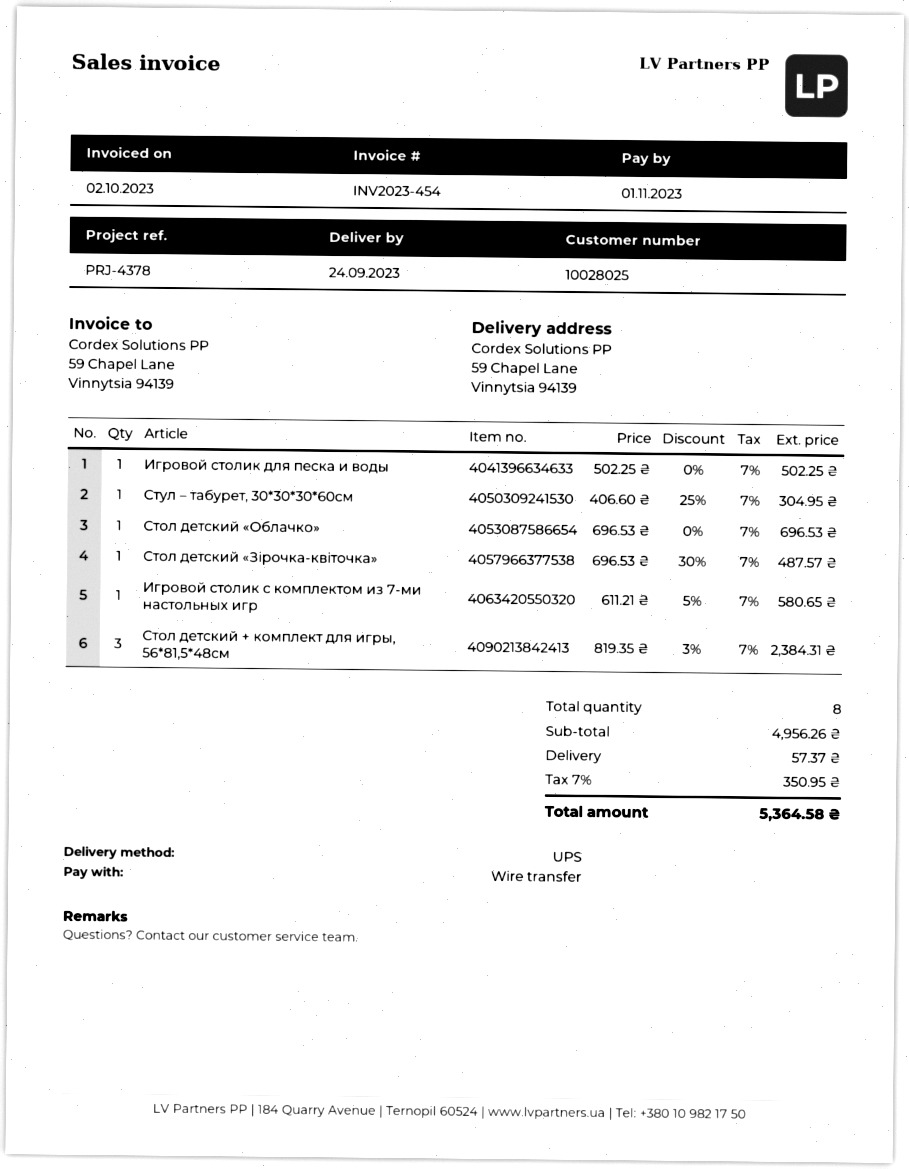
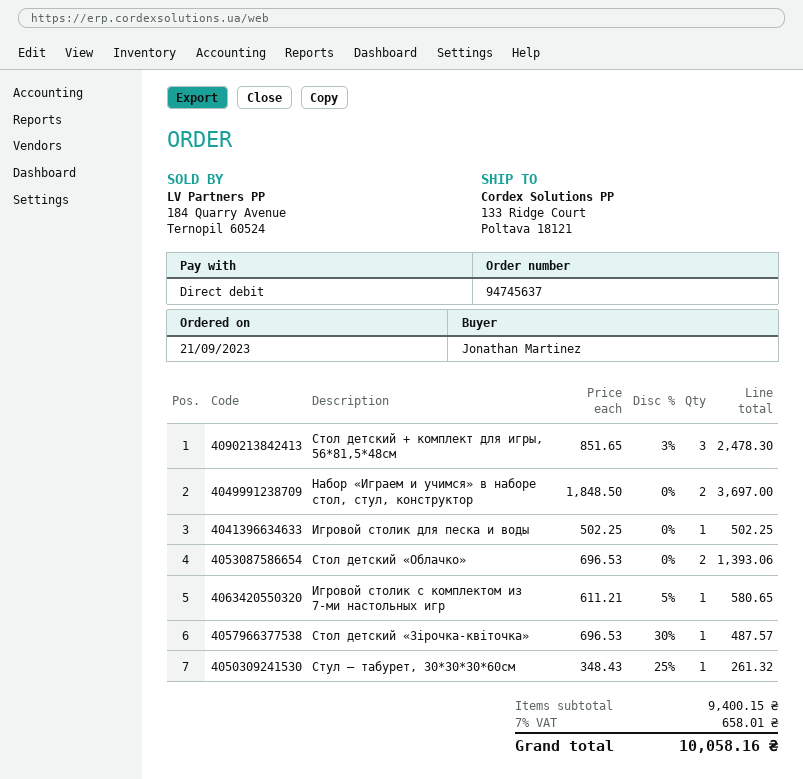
payment method: bank transfer -> direct debit
ship to: 59 Chapel Lane, Vinnytsia 94139 -> 133 Ridge Court, Poltava 18121
Стул – табурет, 30*30*30*60см: 1 x 406.60 - 25% = 304.95 -> 1 x 348.43 - 25% = 261.32
Стол детский «Облачко»: 1 x 696.53 = 696.53 -> 2 x 696.53 = 1393.06
Стол детский + комплект для игры, 56*81,5*48см: 3 x 819.35 - 3% = 2384.31 -> 3 x 851.65 - 3% = 2478.30
Набор «Играем и учимся» в наборе стол, стул, конструктор: none -> 2 x 1848.50 = 3697.00
subtotal: 4956.26 -> 9400.15
shipping: 57.37 -> none
tax: 7% = 350.95 -> 7% = 658.01
total: 5364.58 -> 10058.16

